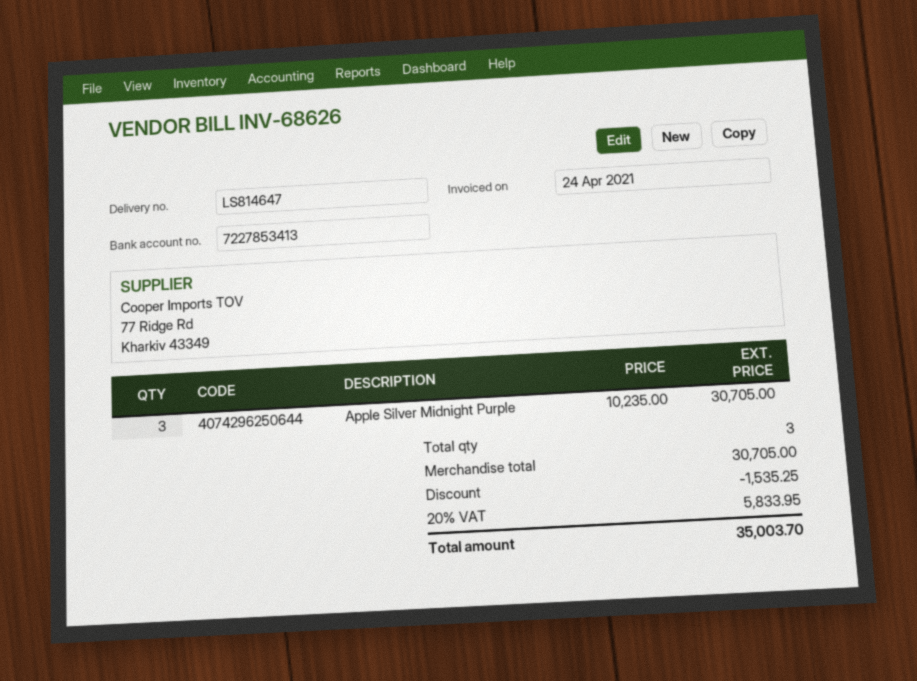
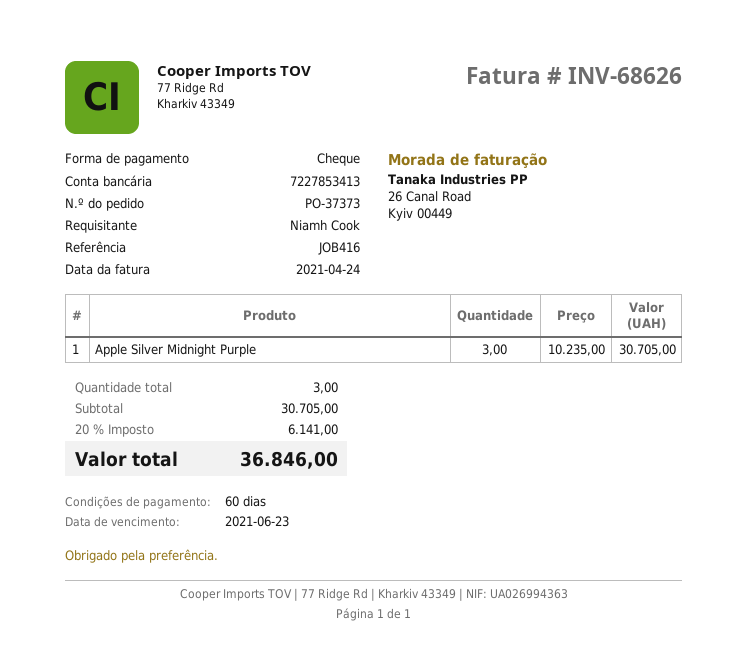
discount: 1535.25 -> none
tax: 20% = 5833.95 -> 20% = 6141.00
total: 35003.70 -> 36846.00

